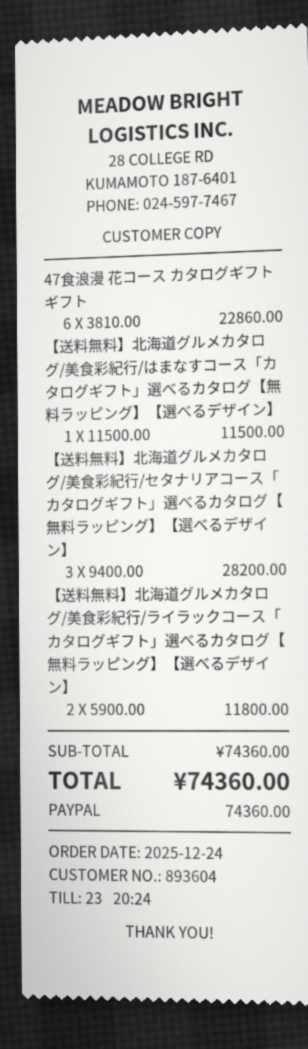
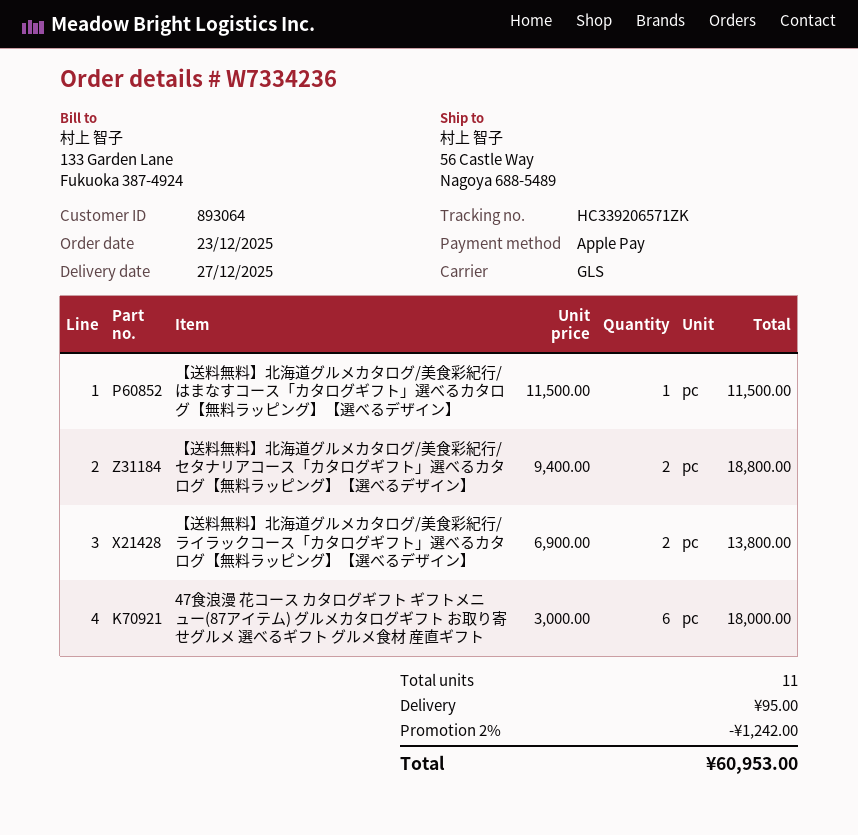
order date: 2025-12-24 -> 2025-12-23
customer number: 893604 -> 893064
payment method: PayPal -> Apple Pay
47食浪漫 花コース カタログギフト ギフト: 6 x 3810.00 = 22860.00 -> 6 x 3000.00 = 18000.00
【送料無料】北海道グルメカタログ/美食彩紀行/セタナリアコース「カタログギフト」選べるカタログ【無料ラッピング】【選べるデザイン】: 3 x 9400.00 = 28200.00 -> 2 x 9400.00 = 18800.00
【送料無料】北海道グルメカタログ/美食彩紀行/ライラックコース「カタログギフト」選べるカタログ【無料ラッピング】【選べるデザイン】: 2 x 5900.00 = 11800.00 -> 2 x 6900.00 = 13800.00
discount: none -> 2% = 1242.00
shipping: none -> 95.00
total: 74360.00 -> 60953.00

